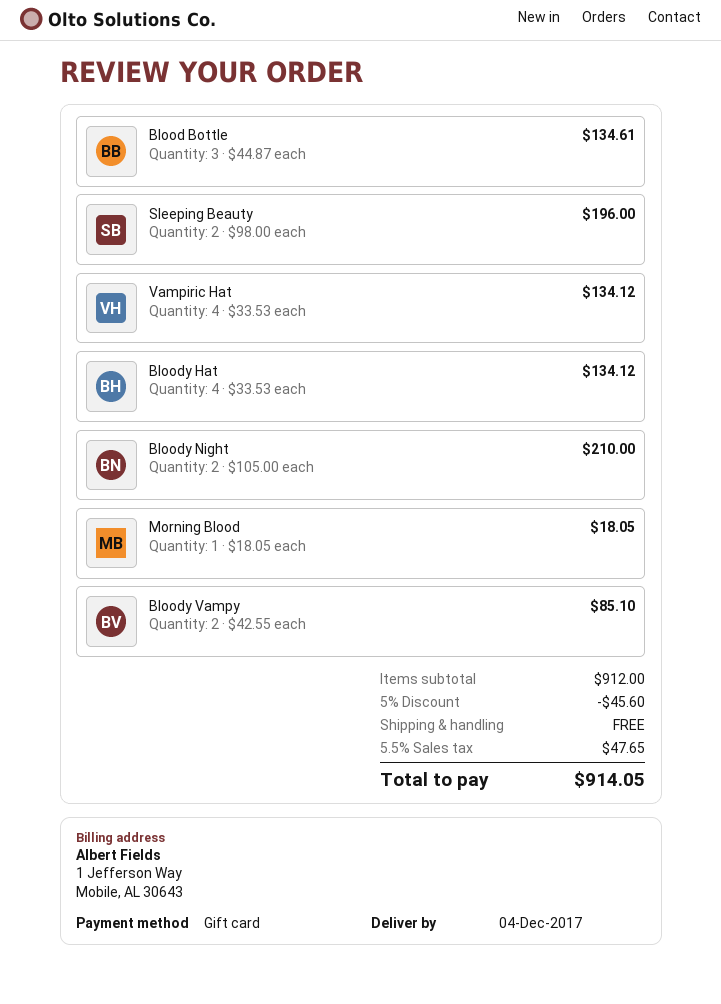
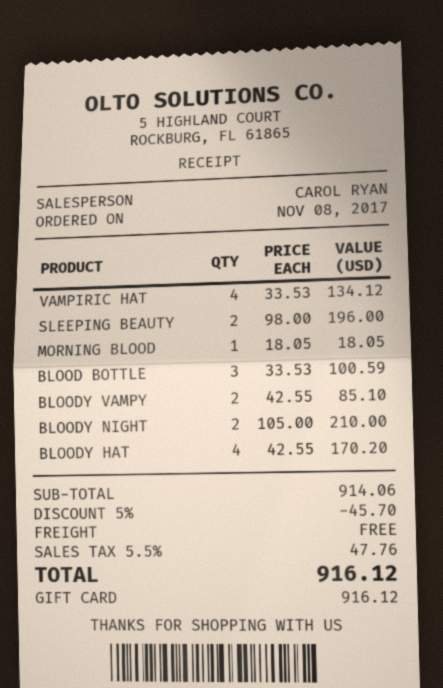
Blood Bottle: 3 x 44.87 = 134.61 -> 3 x 33.53 = 100.59
Bloody Hat: 4 x 33.53 = 134.12 -> 4 x 42.55 = 170.20
subtotal: 912.00 -> 914.06
discount: 5% = 45.60 -> 5% = 45.70
tax: 5.5% = 47.65 -> 5.5% = 47.76
total: 914.05 -> 916.12

